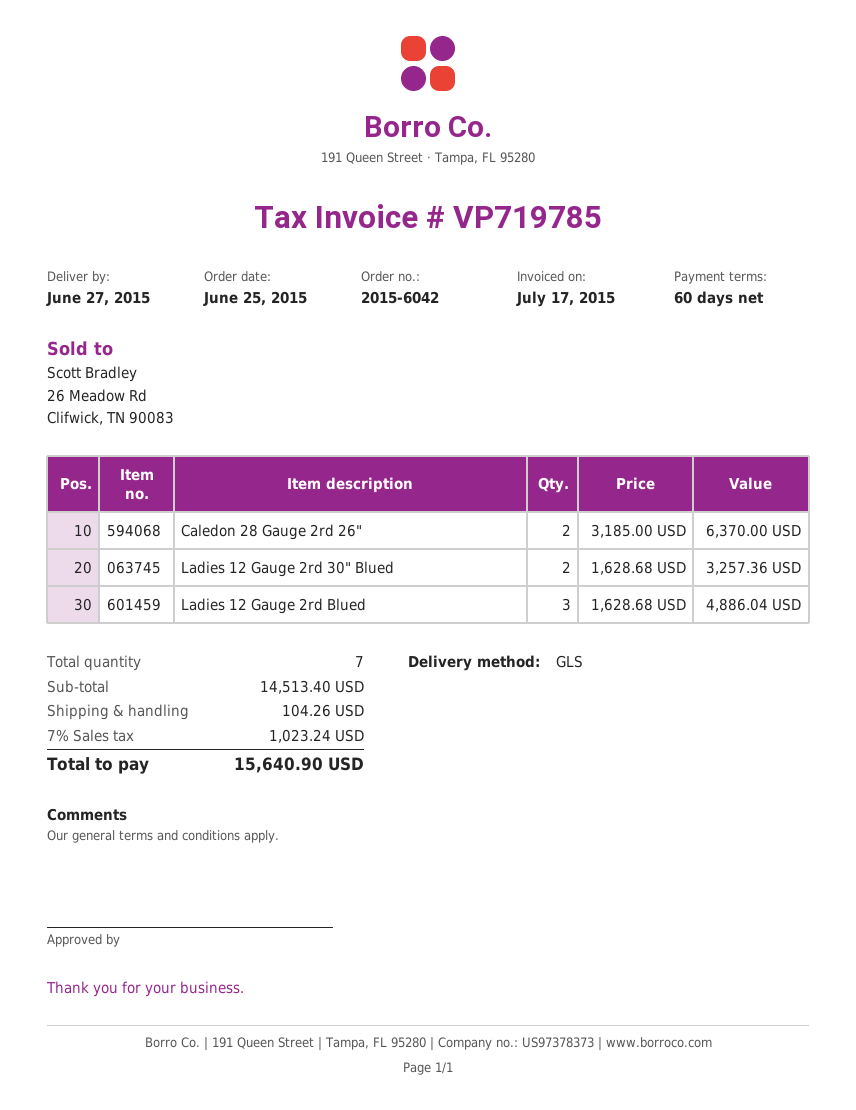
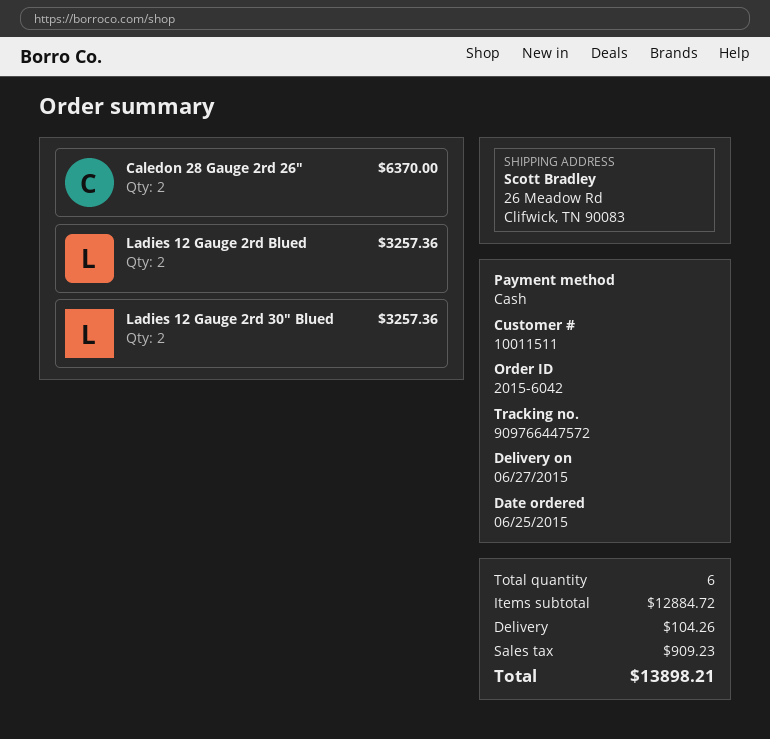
Ladies 12 Gauge 2rd Blued: 3 for 4886.04 -> 2 for 3257.36
total quantity: 7 -> 6
subtotal: 14513.40 -> 12884.72
tax: 1023.24 -> 909.23
total: 15640.90 -> 13898.21

